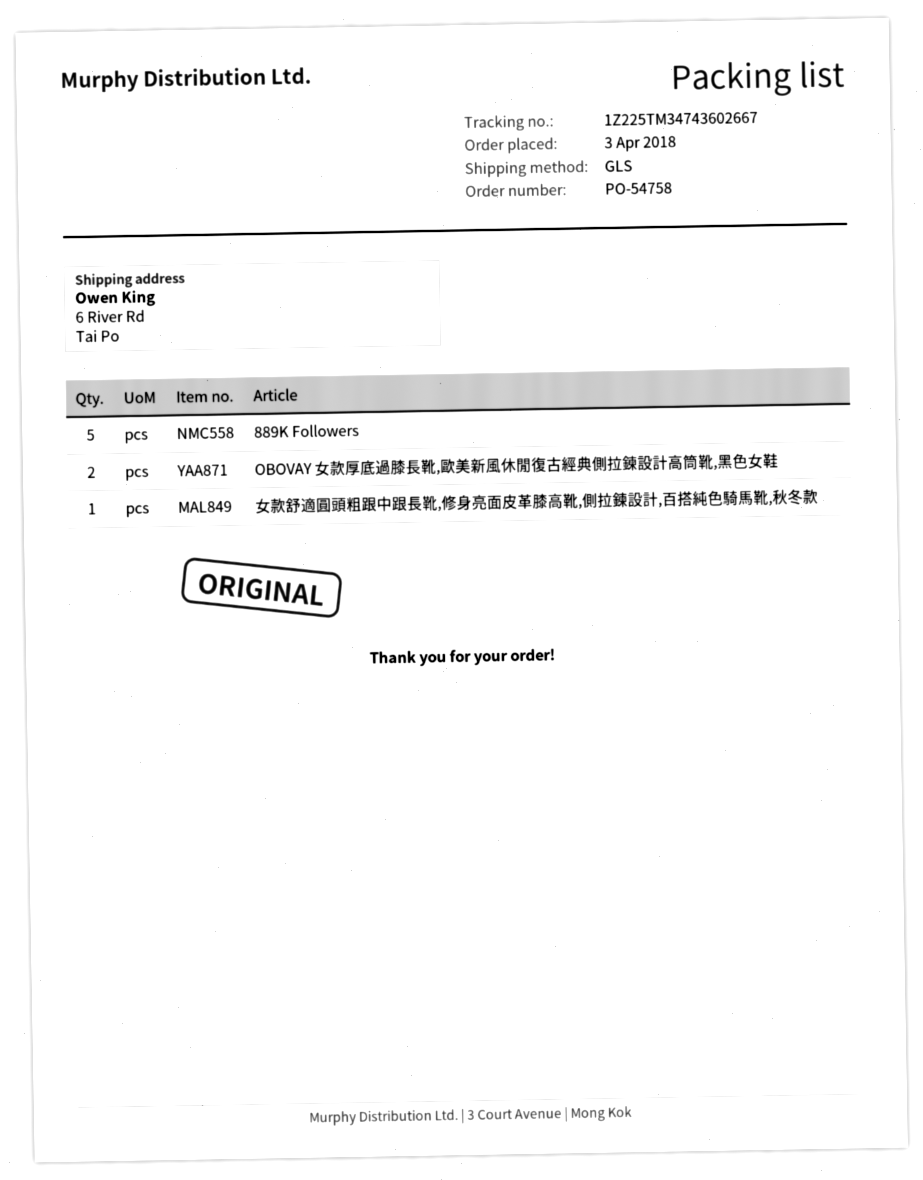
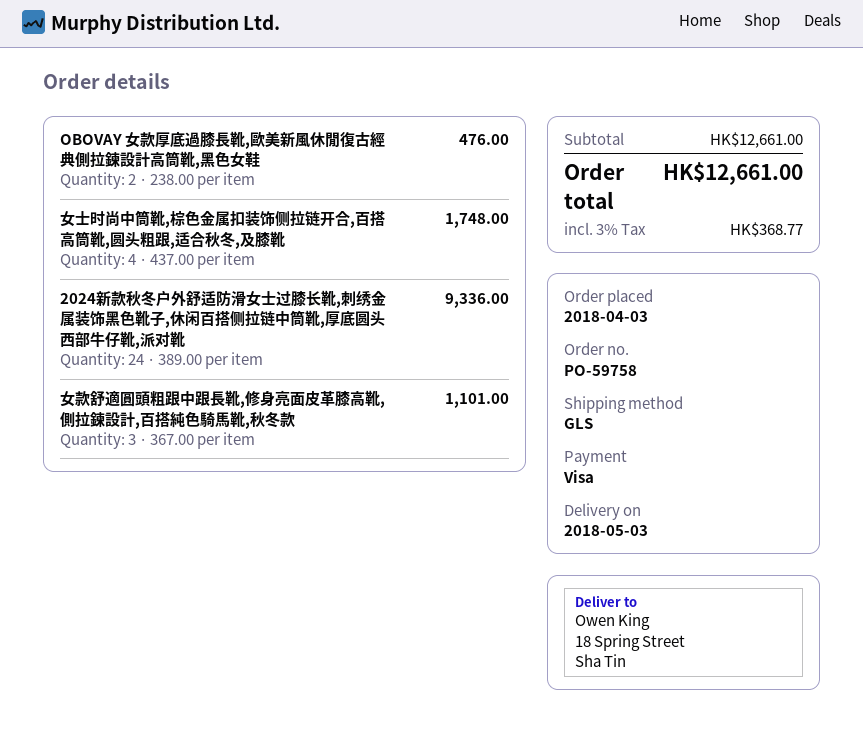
order number: PO-54758 -> PO-59758
ship to: 6 River Rd, Tai Po -> 18 Spring Street, Sha Tin
889K Followers: 5 -> none
女款舒適圓頭粗跟中跟長靴,修身亮面皮革膝高靴,側拉鍊設計,百搭純色騎馬靴,秋冬款: 1 -> 3
女士时尚中筒靴,棕色金属扣装饰侧拉链开合,百搭高筒靴,圆头粗跟,适合秋冬,及膝靴: none -> 4
2024新款秋冬户外舒适防滑女士过膝长靴,刺绣金属装饰黑色靴子,休闲百搭侧拉链中筒靴,厚底圆头西部牛仔靴,派对靴: none -> 24

